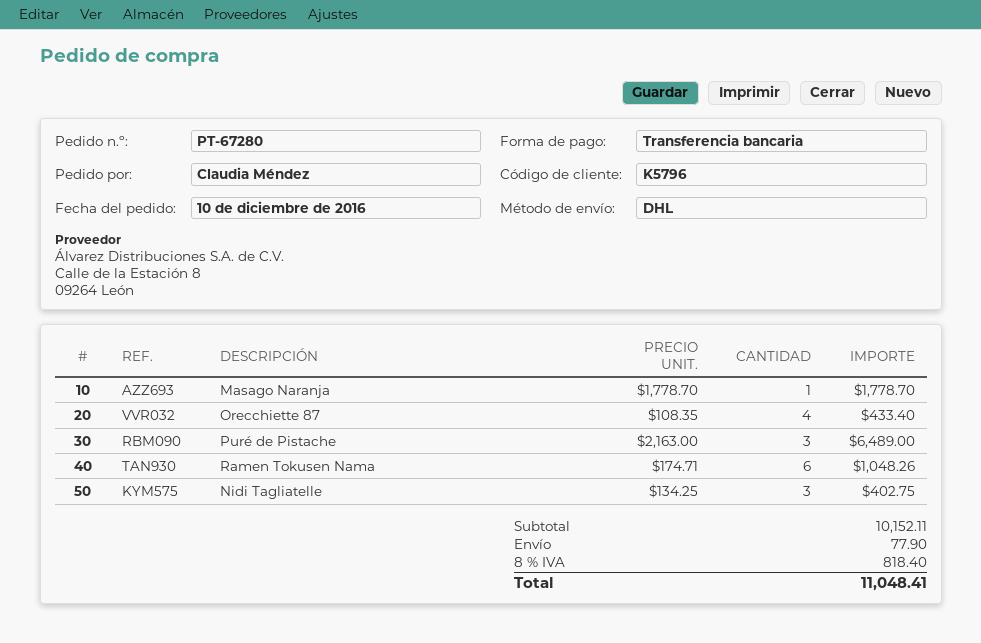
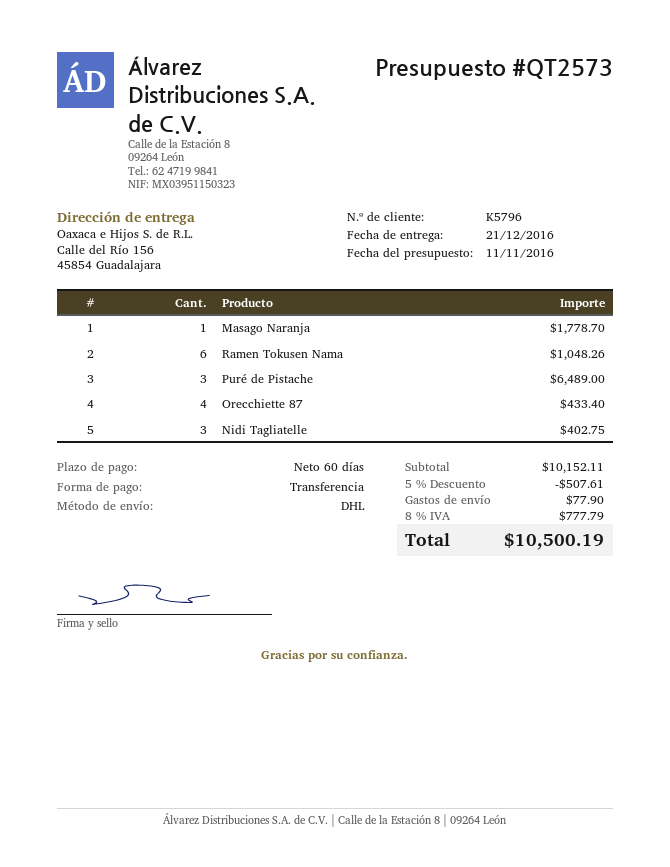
discount: none -> 5% = 507.61
tax: 8% = 818.40 -> 8% = 777.79
total: 11048.41 -> 10500.19

